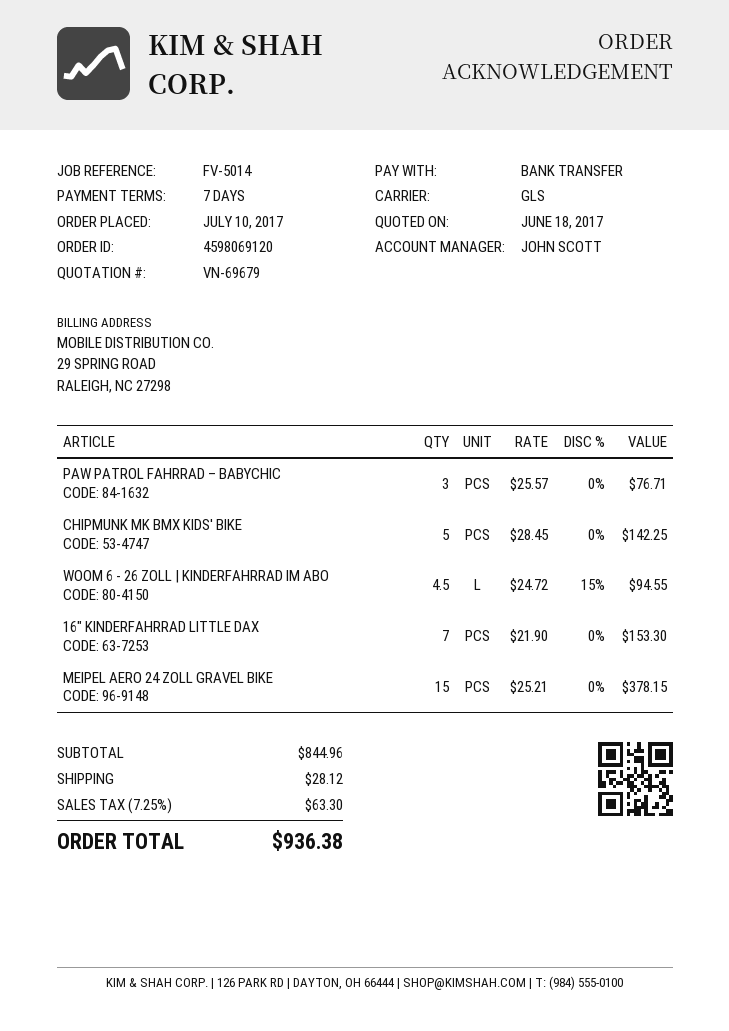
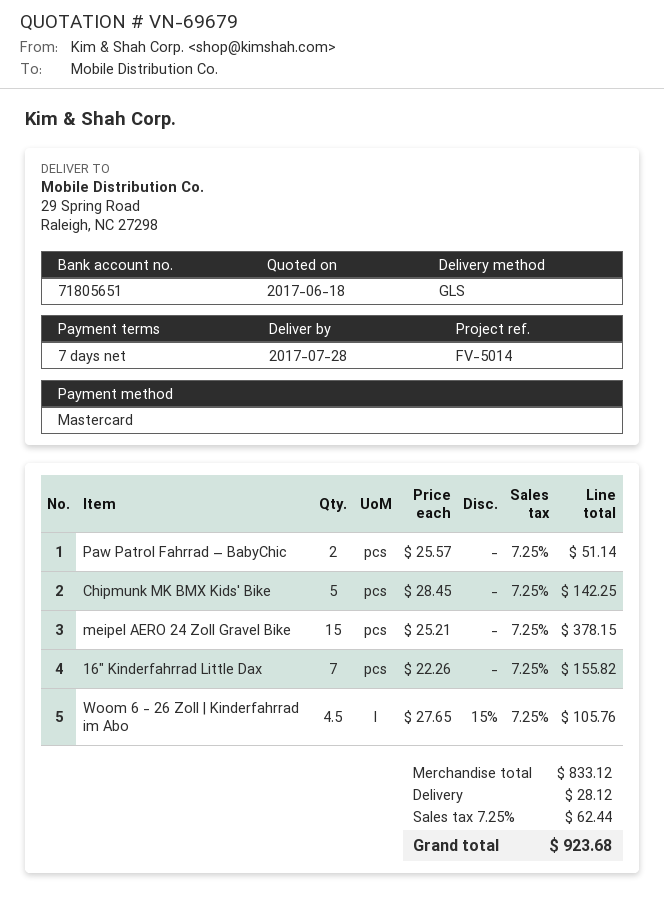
payment method: bank transfer -> Mastercard
PAW PATROL FAHRRAD – BABYCHIC: 3 x 25.57 = 76.71 -> 2 x 25.57 = 51.14
WOOM 6 - 26 ZOLL | KINDERFAHRRAD IM ABO: 4.5 x 24.72 - 15% = 94.55 -> 4.5 x 27.65 - 15% = 105.76
16" KINDERFAHRRAD LITTLE DAX: 7 x 21.90 = 153.30 -> 7 x 22.26 = 155.82
subtotal: 844.96 -> 833.12
tax: 7.25% = 63.30 -> 7.25% = 62.44
total: 936.38 -> 923.68

